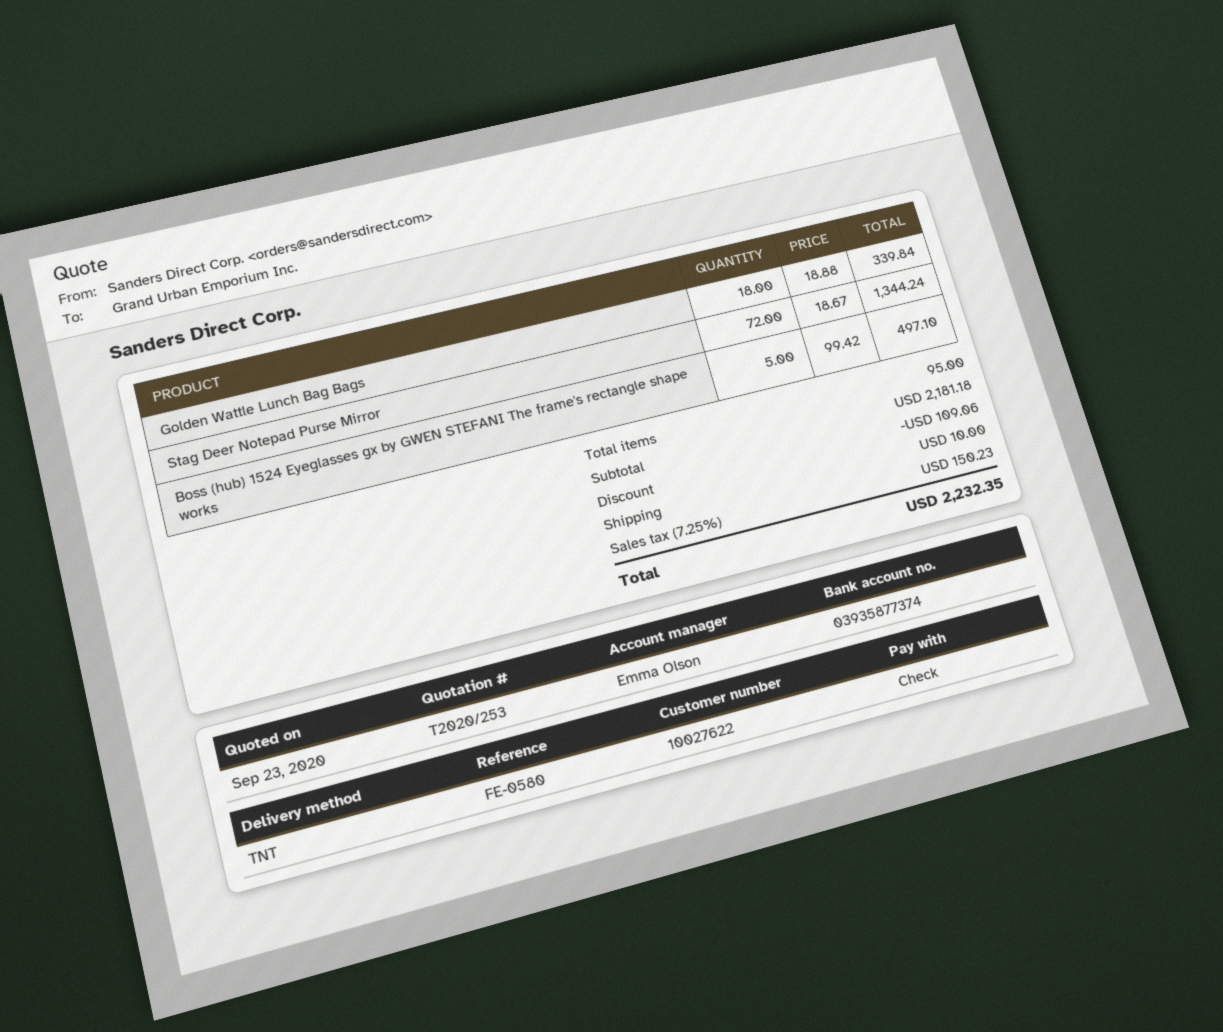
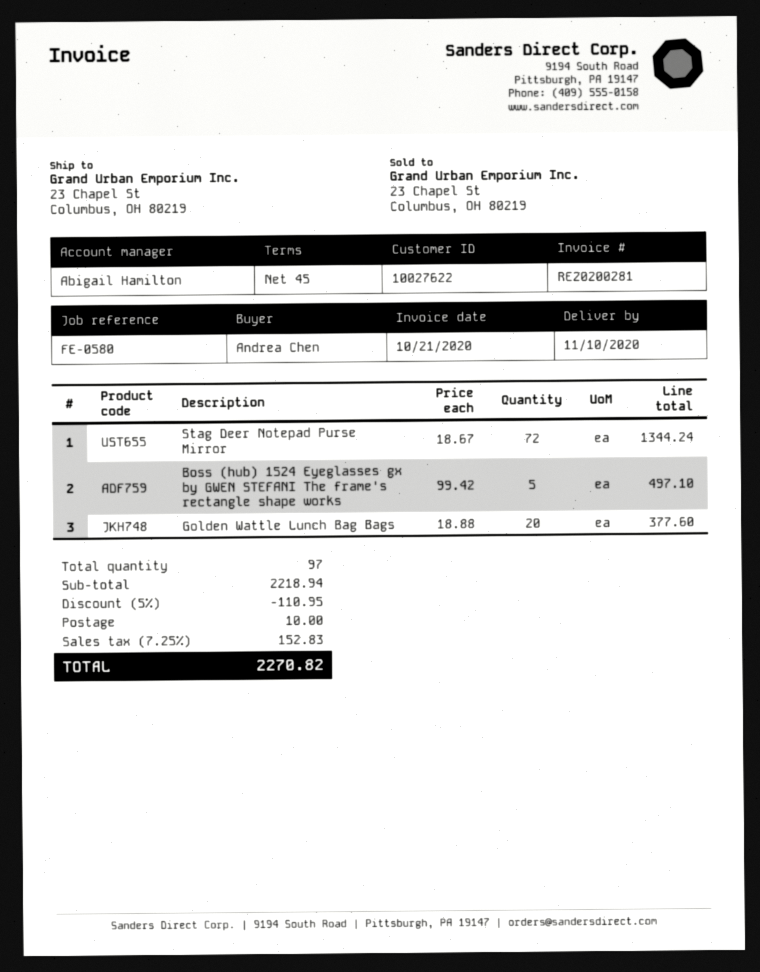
sales rep: Emma Olson -> Abigail Hamilton
Golden Wattle Lunch Bag Bags: 18 x 18.88 = 339.84 -> 20 x 18.88 = 377.60
total quantity: 95 -> 97
subtotal: 2181.18 -> 2218.94
discount: 109.06 -> 110.95
tax: 7.25% = 150.23 -> 7.25% = 152.83
total: 2232.35 -> 2270.82

